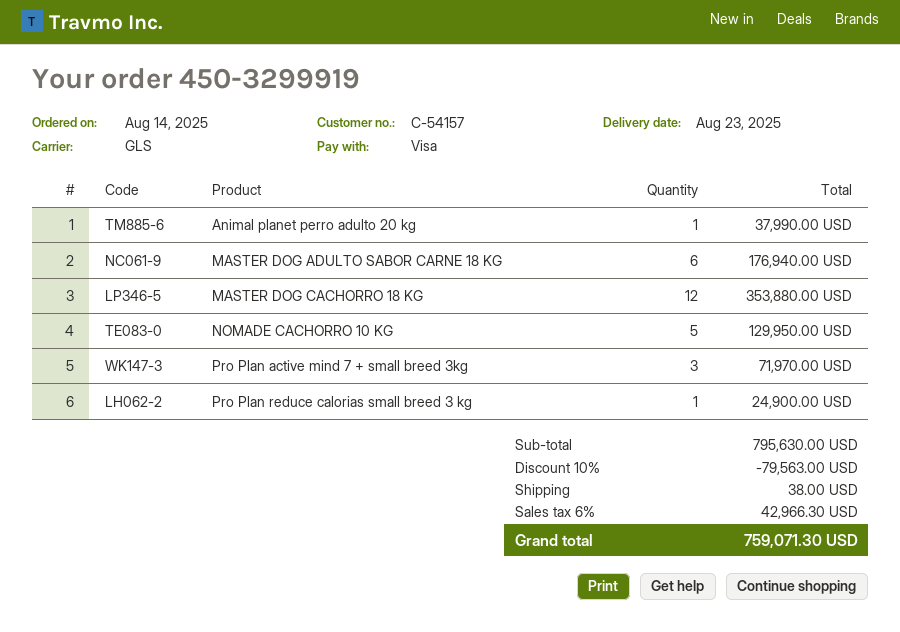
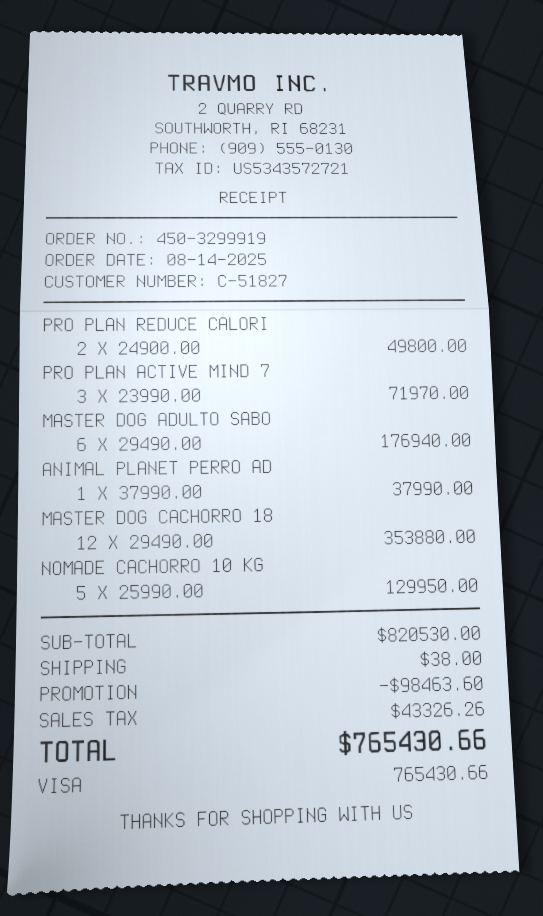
customer number: C-54157 -> C-51827
Pro Plan reduce calorias small breed 3 kg: 1 for 24900.00 -> 2 for 49800.00
subtotal: 795630.00 -> 820530.00
discount: 79563.00 -> 98463.60
tax: 42966.30 -> 43326.26
total: 759071.30 -> 765430.66

